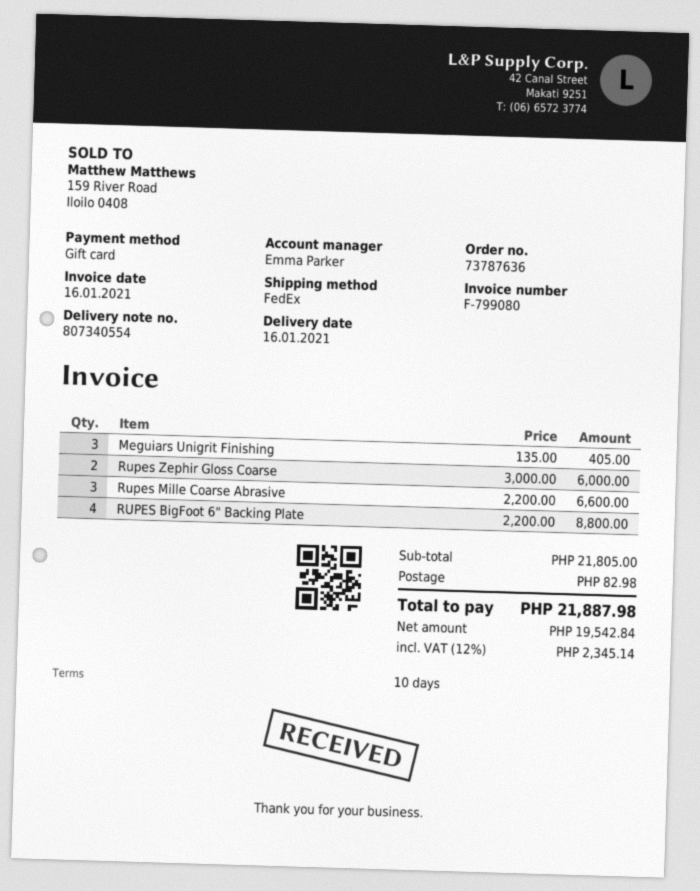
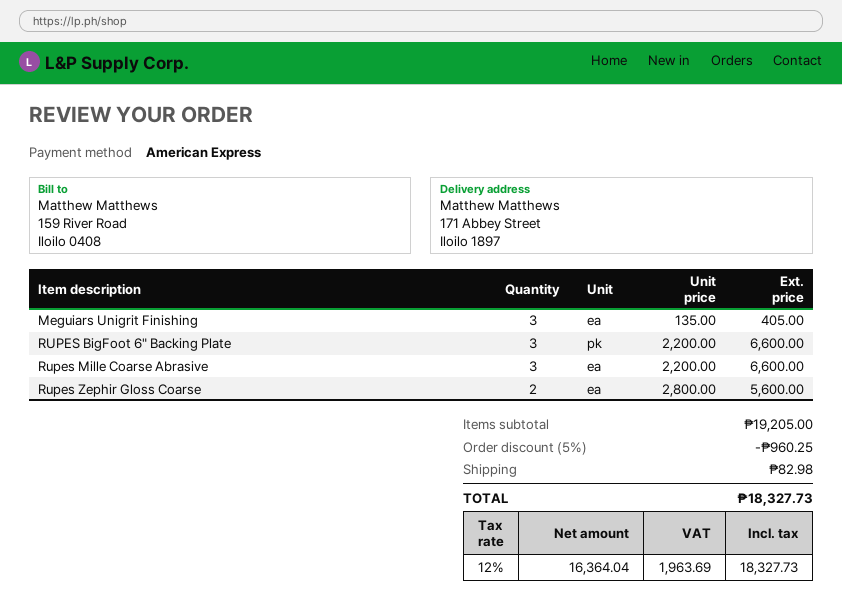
payment method: gift card -> American Express
Rupes Zephir Gloss Coarse: 2 x 3000.00 = 6000.00 -> 2 x 2800.00 = 5600.00
RUPES BigFoot 6" Backing Plate: 4 x 2200.00 = 8800.00 -> 3 x 2200.00 = 6600.00
subtotal: 21805.00 -> 19205.00
discount: none -> 5% = 960.25
net: 19542.84 -> 16364.04
tax: 12% = 2345.14 -> 12% = 1963.69
total: 21887.98 -> 18327.73

